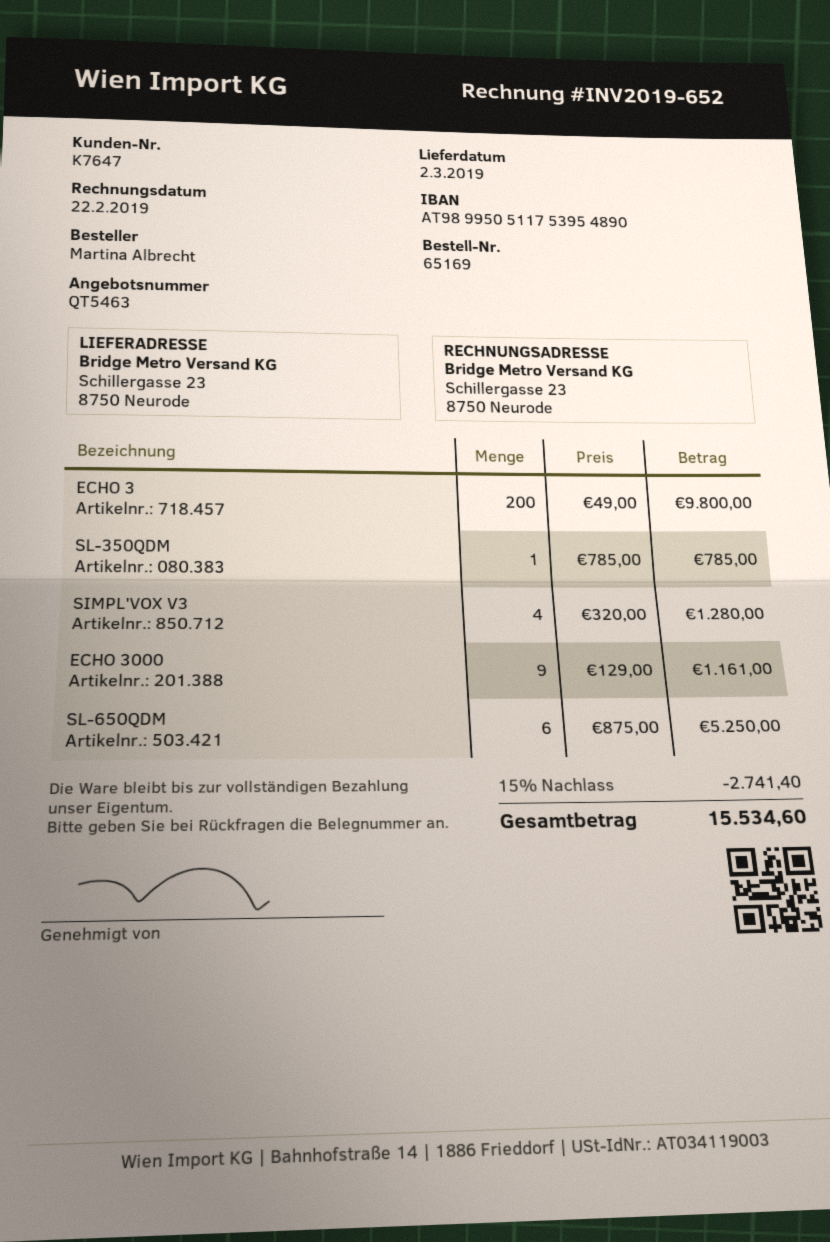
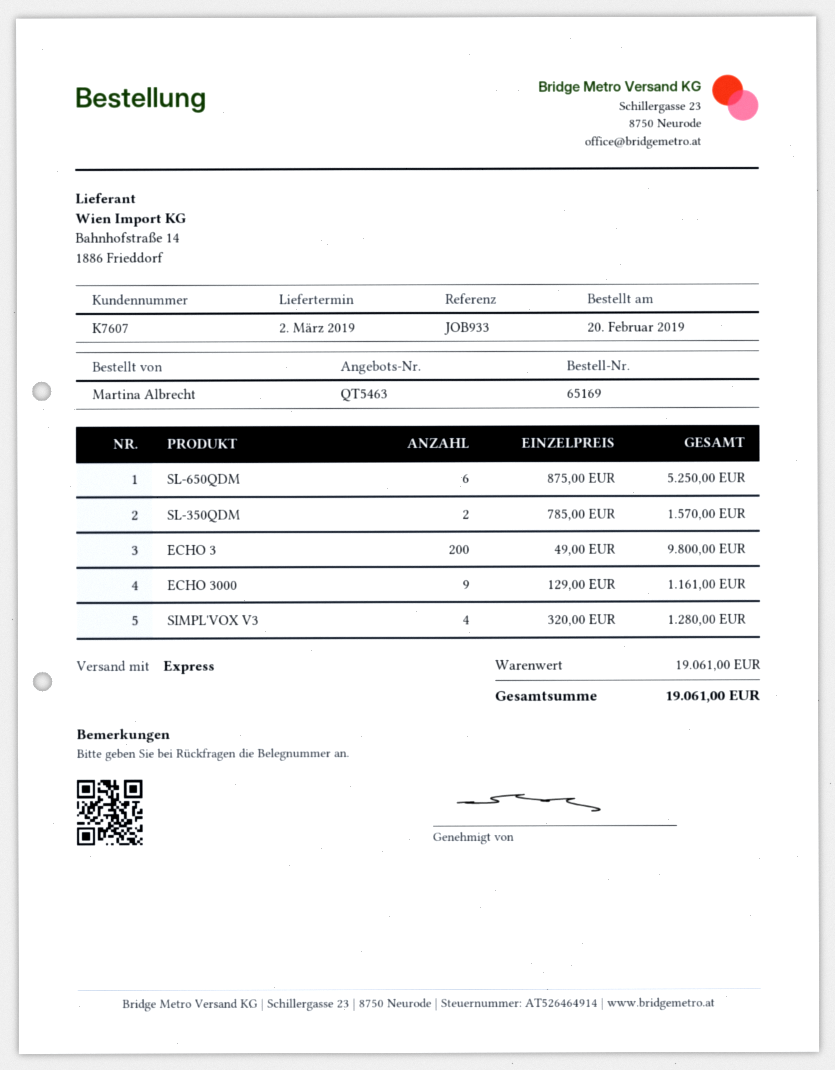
customer number: K7647 -> K7607
SL-350QDM: 1 x 785.00 = 785.00 -> 2 x 785.00 = 1570.00
discount: 15% = 2741.40 -> none
total: 15534.60 -> 19061.00

